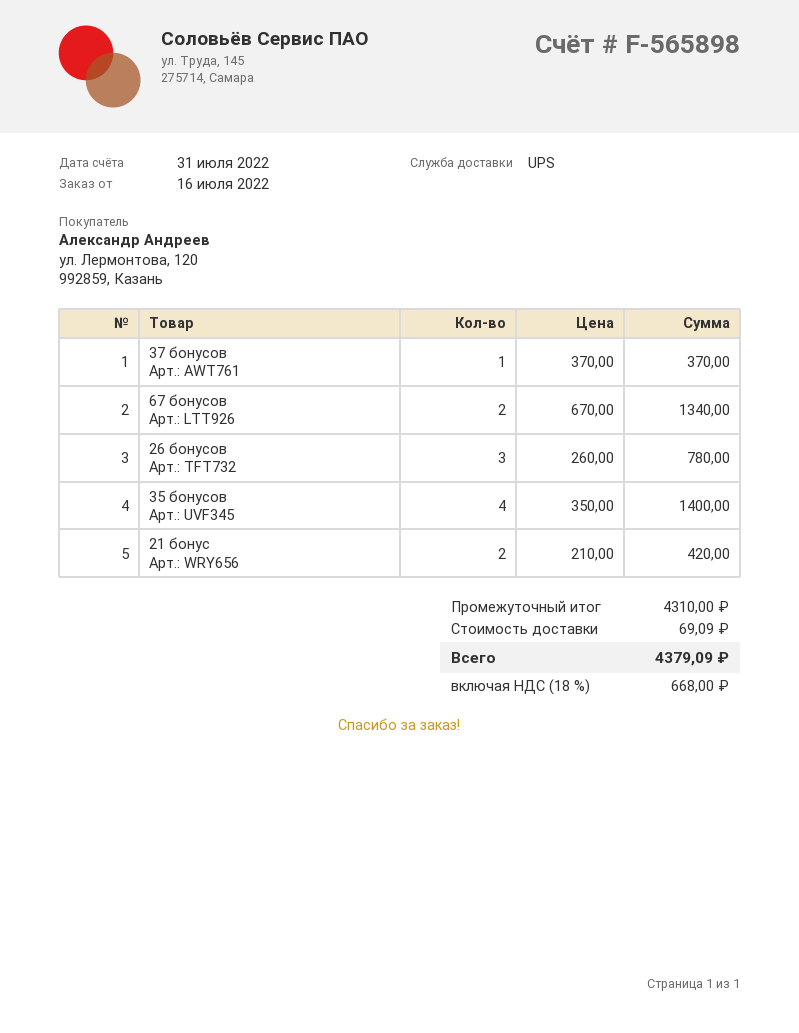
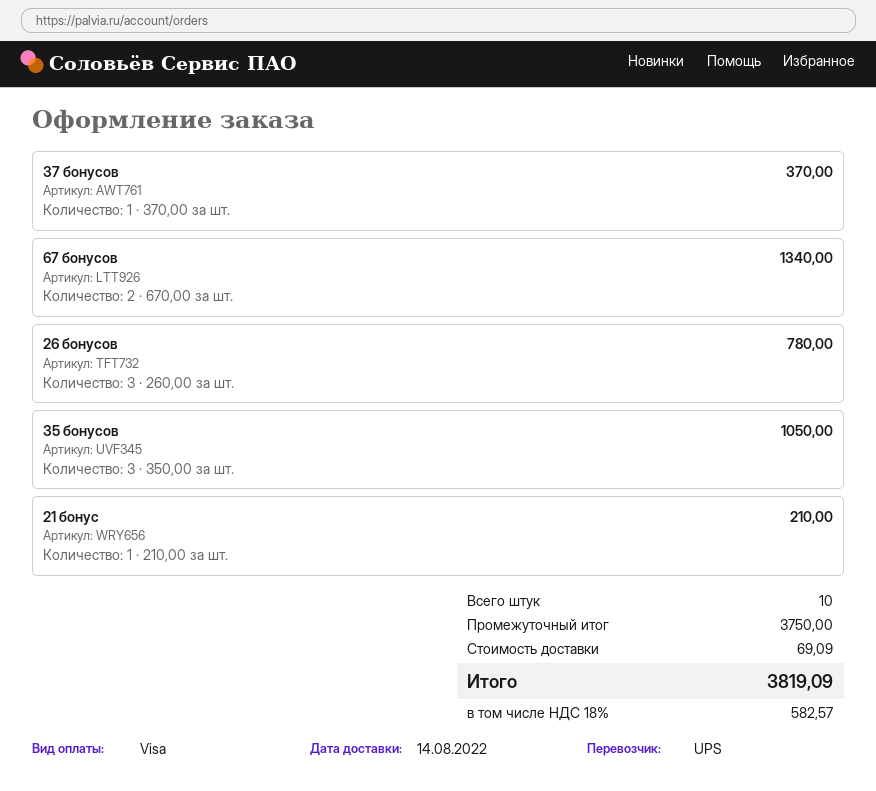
35 бонусов: 4 x 350.00 = 1400.00 -> 3 x 350.00 = 1050.00
21 бонус: 2 x 210.00 = 420.00 -> 1 x 210.00 = 210.00
subtotal: 4310.00 -> 3750.00
tax: 18% = 668.00 -> 18% = 582.57
total: 4379.09 -> 3819.09

